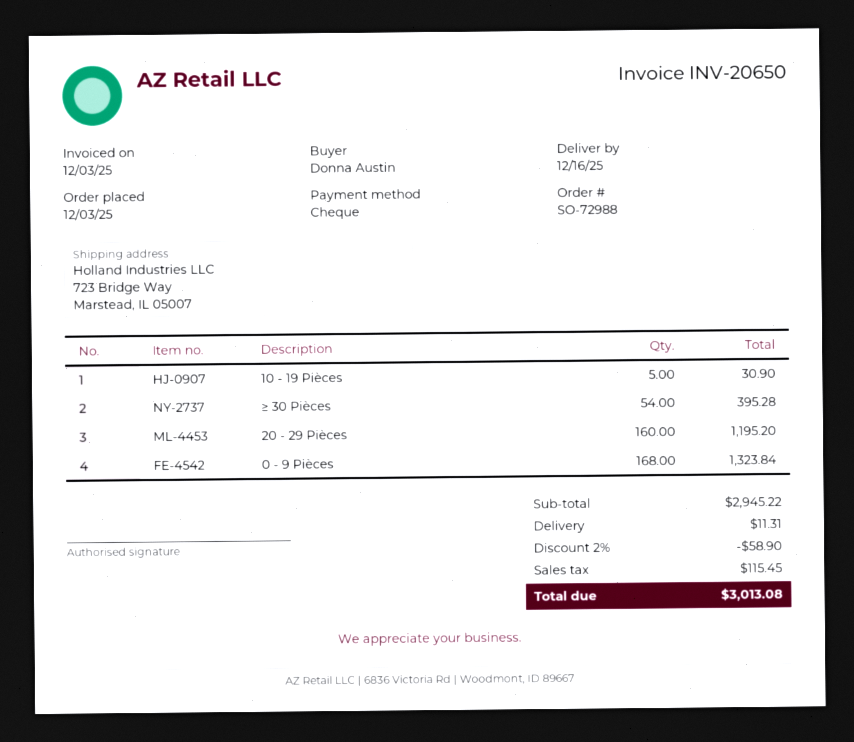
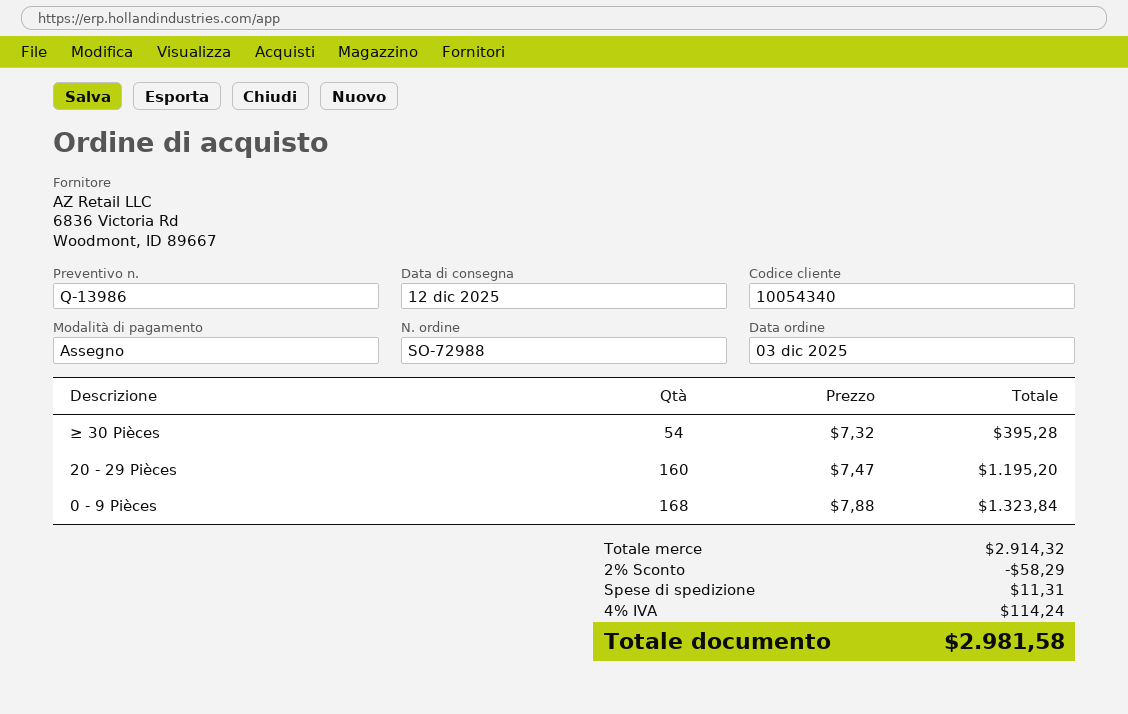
delivery date: 2025-12-16 -> 2025-12-12
10 - 19 Pièces: 5 for 30.90 -> none
subtotal: 2945.22 -> 2914.32
discount: 2% = 58.90 -> 2% = 58.29
tax: 115.45 -> 114.24
total: 3013.08 -> 2981.58

